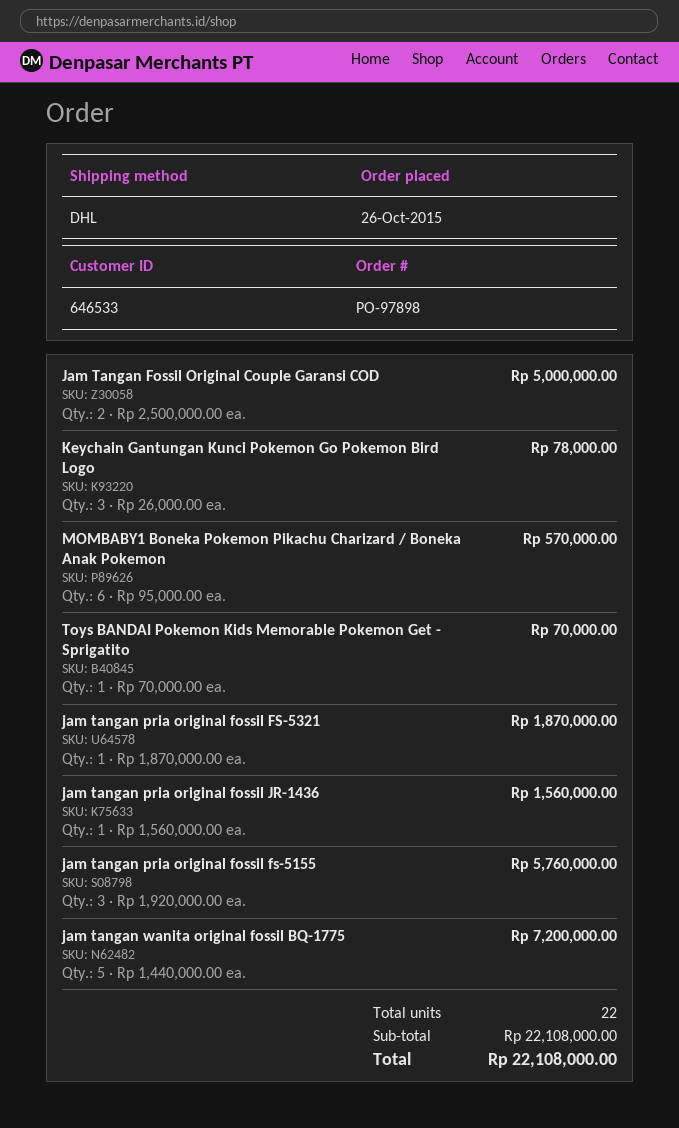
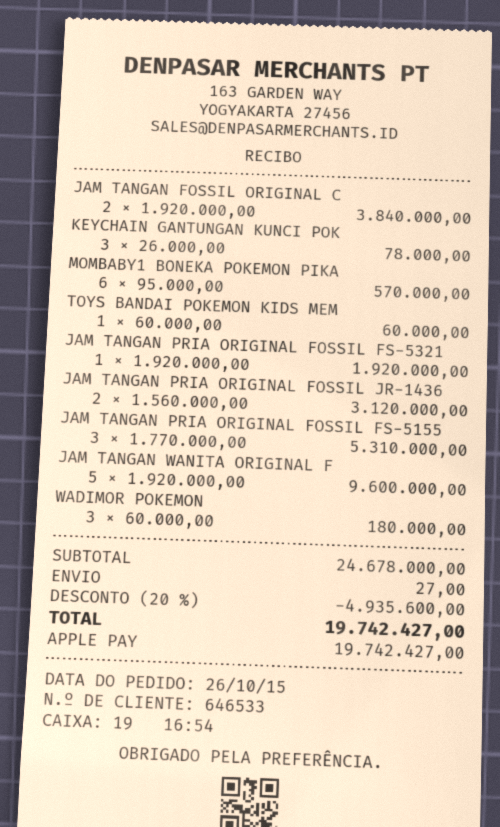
Jam Tangan Fossil Original Couple Garansi COD: 2 x 2500000.00 = 5000000.00 -> 2 x 1920000.00 = 3840000.00
Toys BANDAI Pokemon Kids Memorable Pokemon Get - Sprigatito: 1 x 70000.00 = 70000.00 -> 1 x 60000.00 = 60000.00
jam tangan pria original fossil FS-5321: 1 x 1870000.00 = 1870000.00 -> 1 x 1920000.00 = 1920000.00
jam tangan pria original fossil JR-1436: 1 x 1560000.00 = 1560000.00 -> 2 x 1560000.00 = 3120000.00
jam tangan pria original fossil fs-5155: 3 x 1920000.00 = 5760000.00 -> 3 x 1770000.00 = 5310000.00
jam tangan wanita original fossil BQ-1775: 5 x 1440000.00 = 7200000.00 -> 5 x 1920000.00 = 9600000.00
WADIMOR POKEMON: none -> 3 x 60000.00 = 180000.00
subtotal: 22108000.00 -> 24678000.00
discount: none -> 20% = 4935600.00
shipping: none -> 27.00
total: 22108000.00 -> 19742427.00

